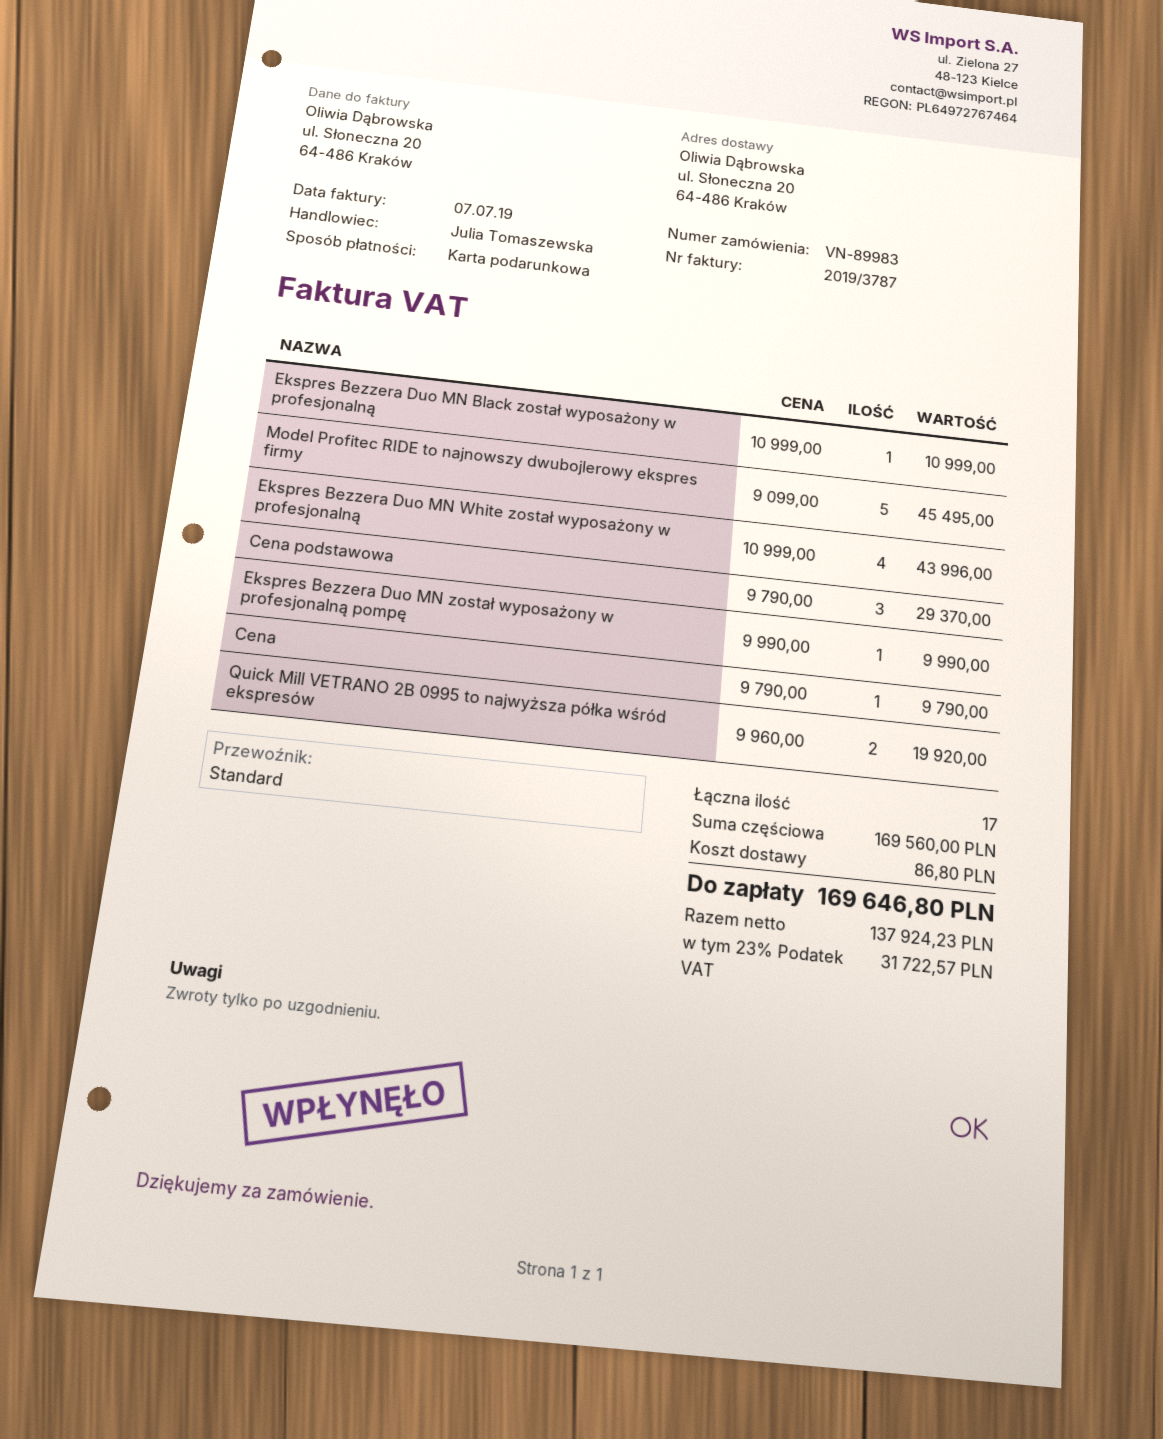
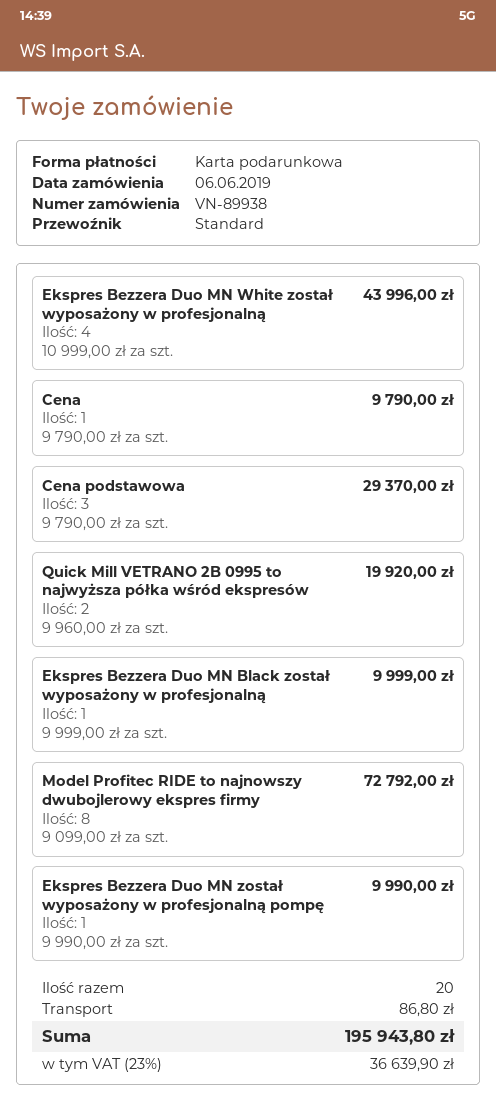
order number: VN-89983 -> VN-89938
Ekspres Bezzera Duo MN Black został wyposażony w profesjonalną: 1 x 10999.00 = 10999.00 -> 1 x 9999.00 = 9999.00
Model Profitec RIDE to najnowszy dwubojlerowy ekspres firmy: 5 x 9099.00 = 45495.00 -> 8 x 9099.00 = 72792.00
total quantity: 17 -> 20
tax: 23% = 31722.57 -> 23% = 36639.90
total: 169646.80 -> 195943.80

